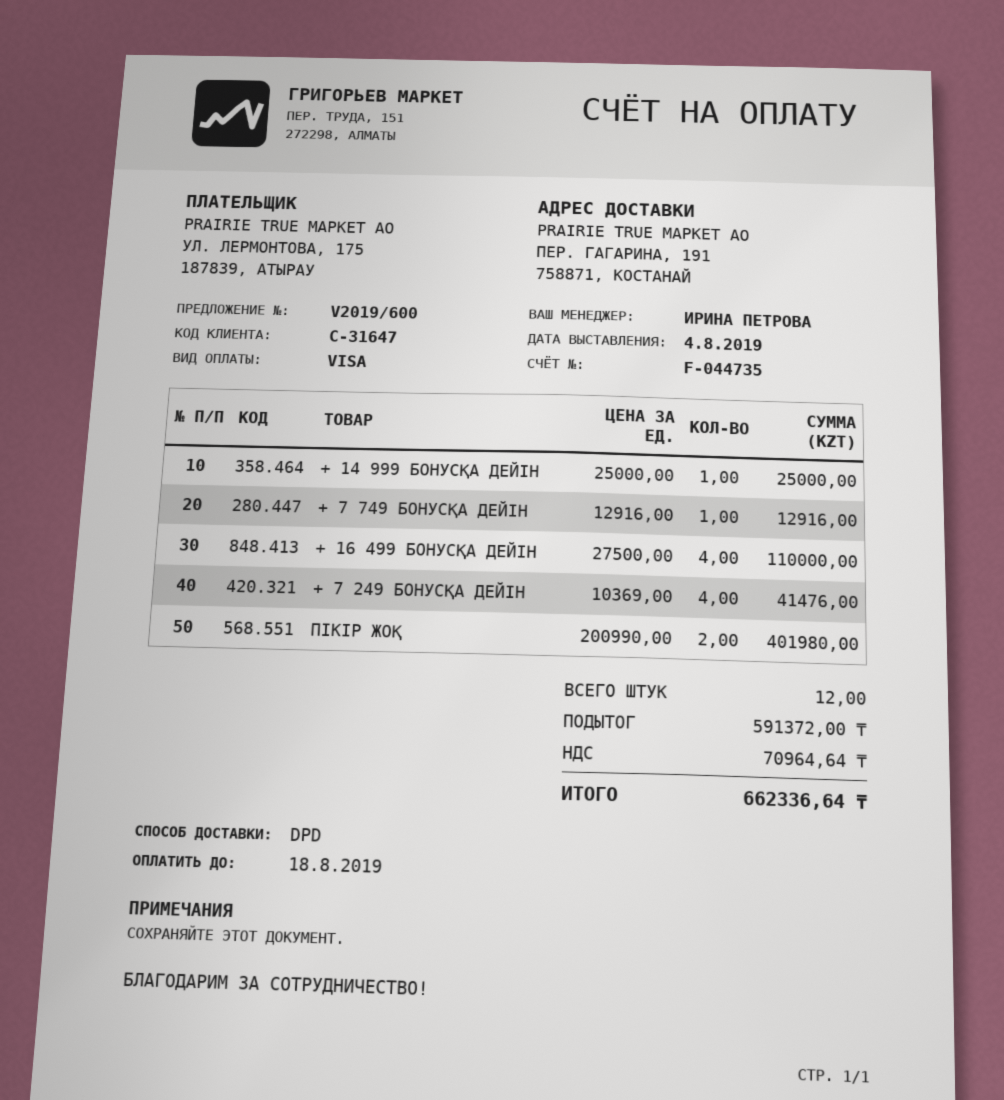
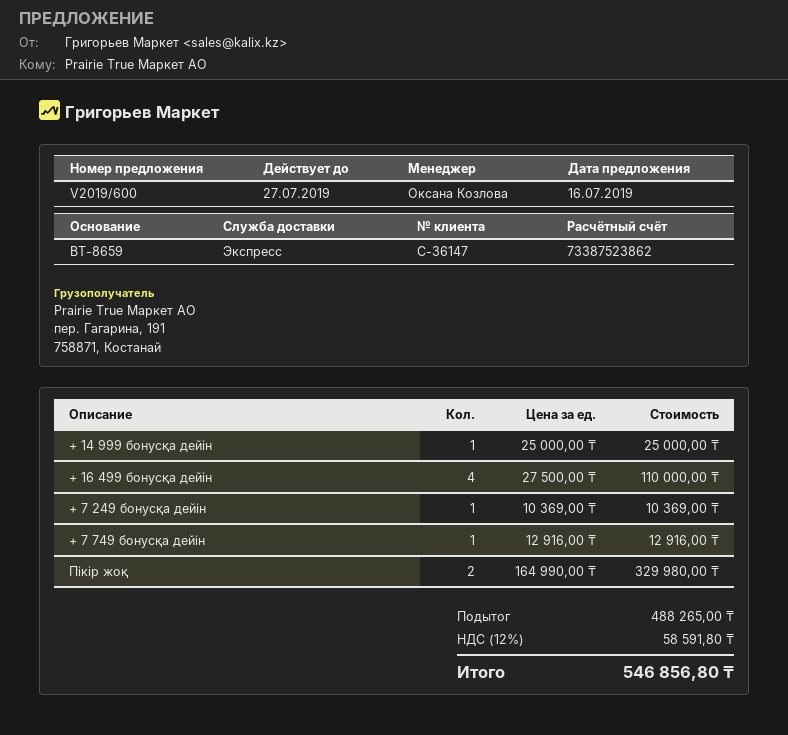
customer number: C-31647 -> C-36147
sales rep: ИРИНА ПЕТРОВА -> Оксана Козлова
shipping method: DPD -> express
+ 7 249 БОНУСҚА ДЕЙІН: 4 x 10369.00 = 41476.00 -> 1 x 10369.00 = 10369.00
ПІКІР ЖОҚ: 2 x 200990.00 = 401980.00 -> 2 x 164990.00 = 329980.00
subtotal: 591372.00 -> 488265.00
tax: 70964.64 -> 58591.80
total: 662336.64 -> 546856.80

